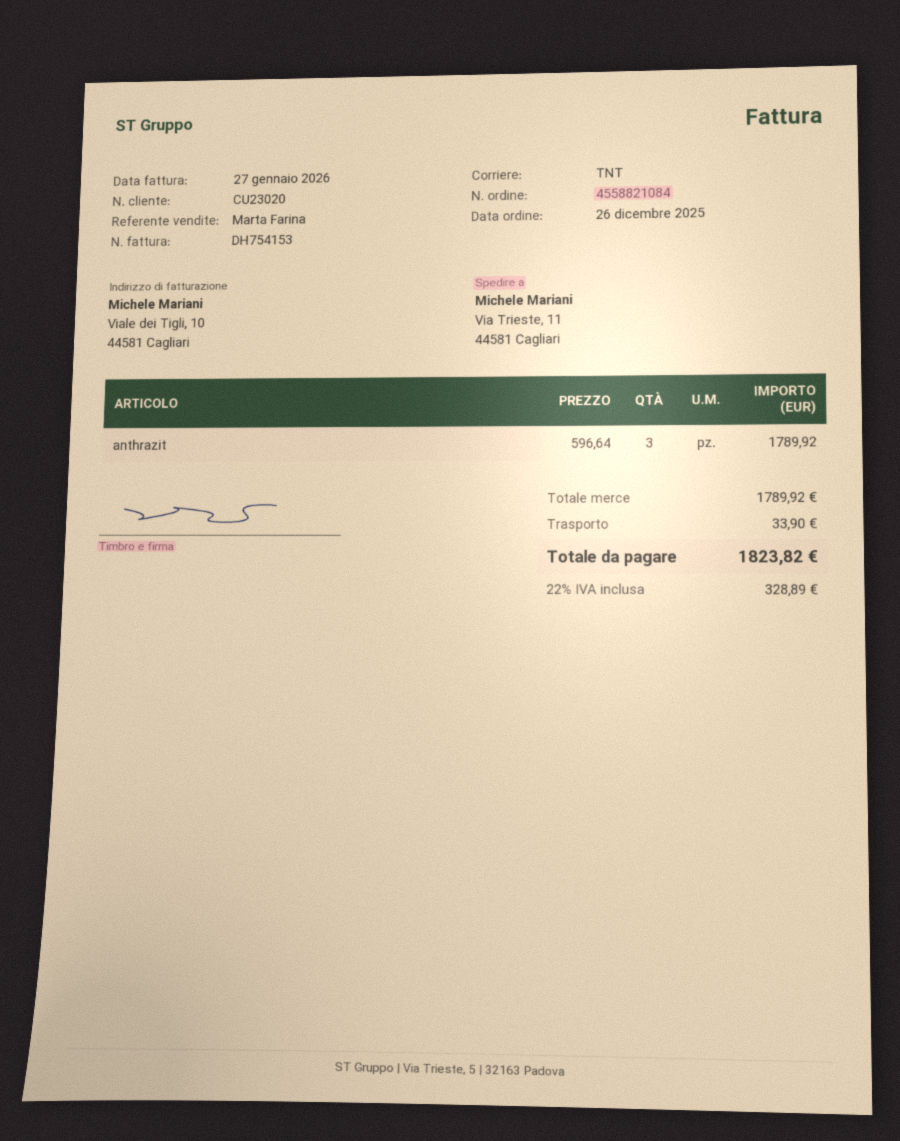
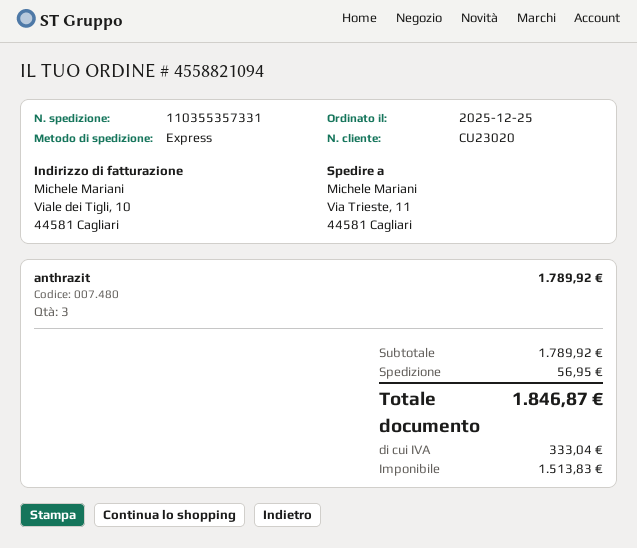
order number: 4558821084 -> 4558821094
order date: 2025-12-26 -> 2025-12-25
shipping method: TNT -> express
shipping: 33.90 -> 56.95
tax: 328.89 -> 333.04
total: 1823.82 -> 1846.87

